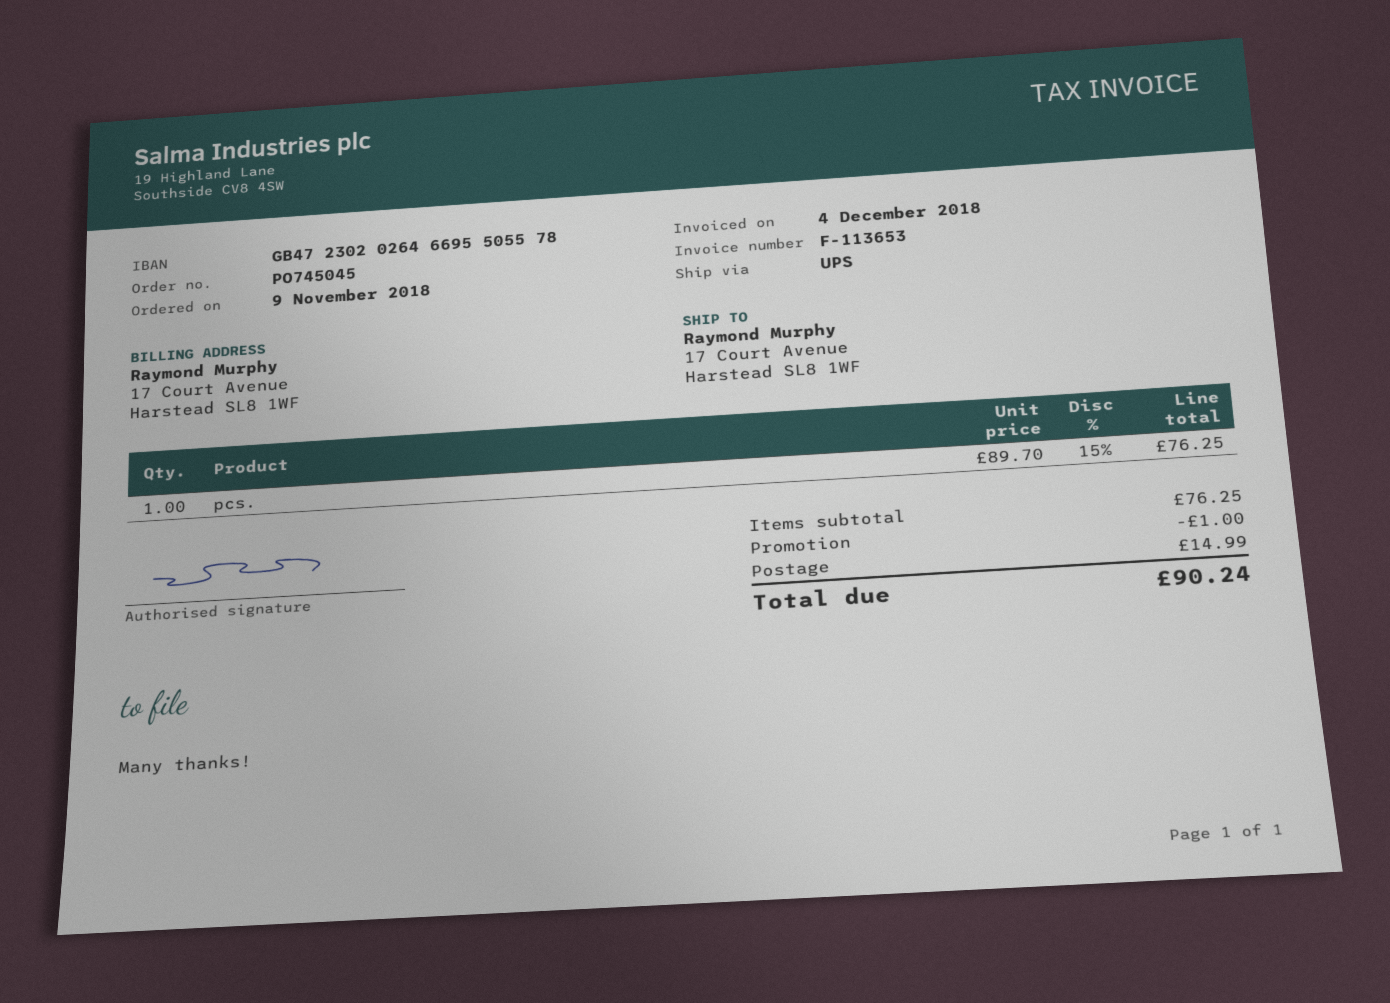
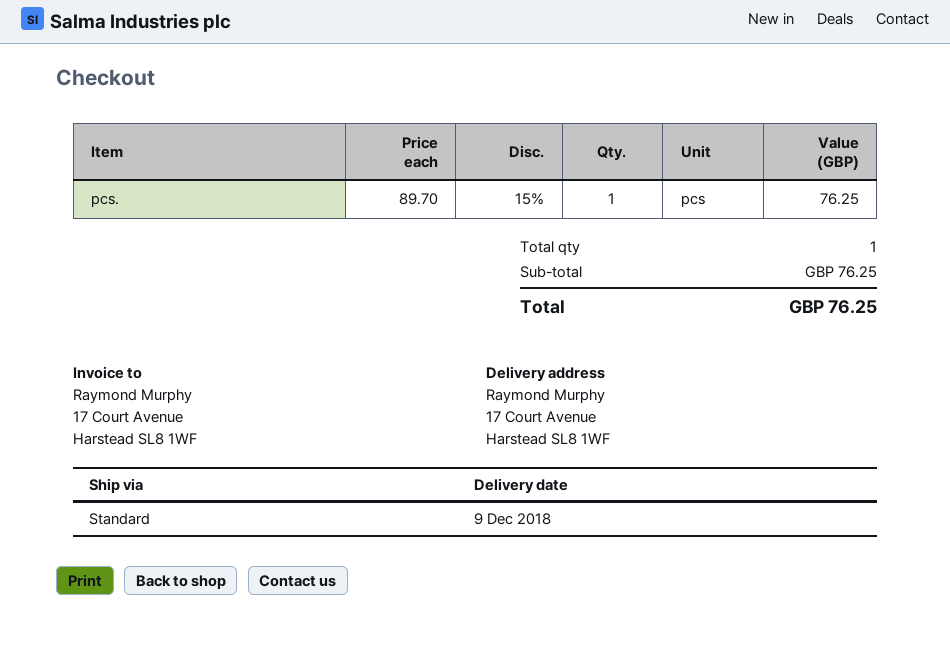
shipping method: UPS -> standard
discount: 1.00 -> none
shipping: 14.99 -> none
total: 90.24 -> 76.25

